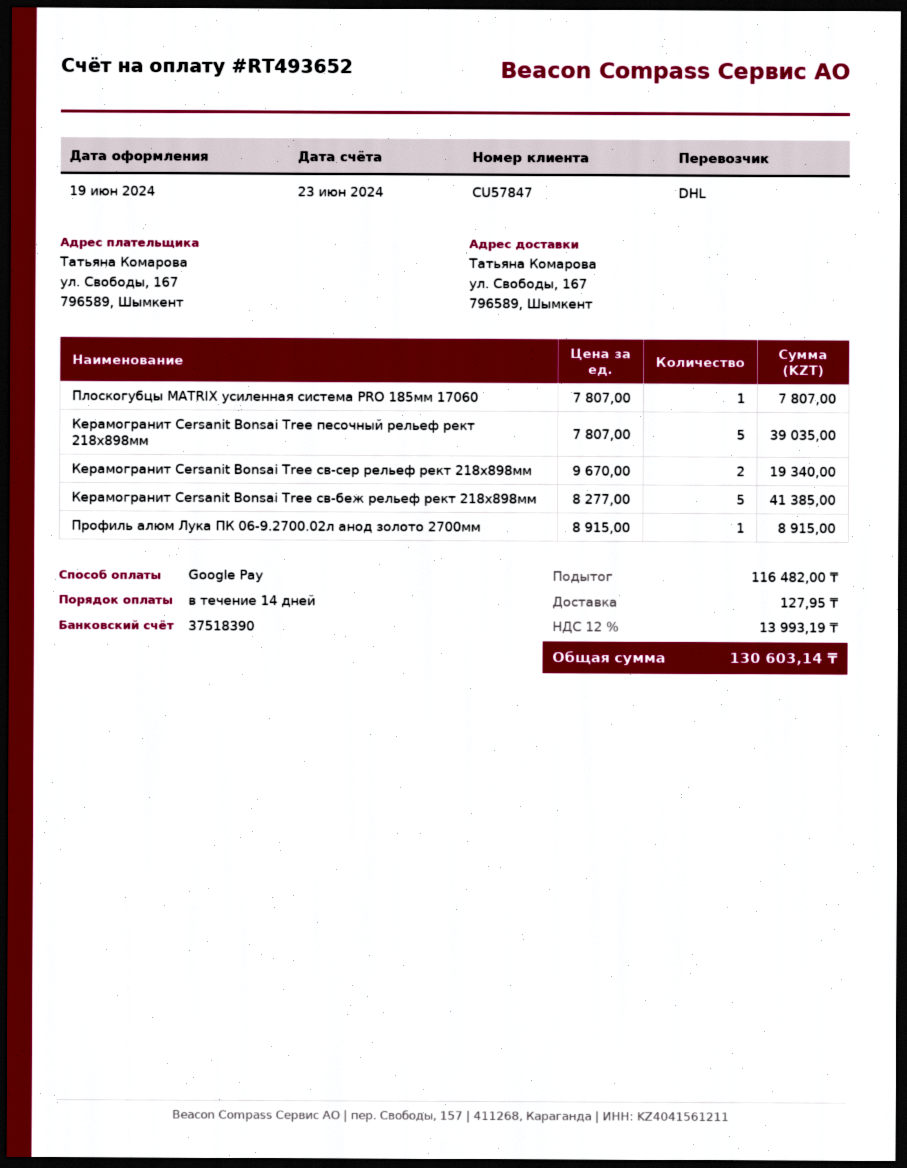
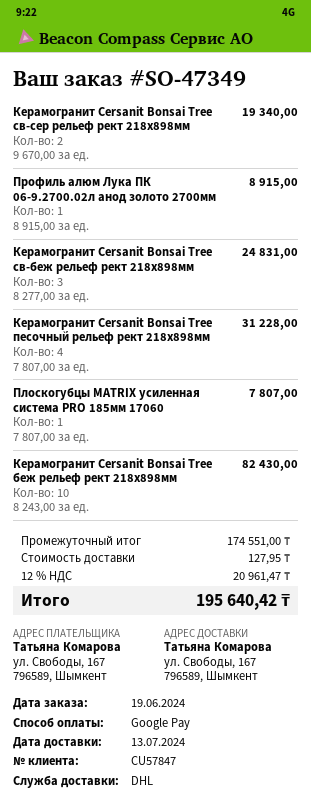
Керамогранит Cersanit Bonsai Tree песочный рельеф рект 218x898мм: 5 x 7807.00 = 39035.00 -> 4 x 7807.00 = 31228.00
Керамогранит Cersanit Bonsai Tree св-беж рельеф рект 218x898мм: 5 x 8277.00 = 41385.00 -> 3 x 8277.00 = 24831.00
Керамогранит Cersanit Bonsai Tree беж рельеф рект 218x898мм: none -> 10 x 8243.00 = 82430.00
subtotal: 116482.00 -> 174551.00
tax: 12% = 13993.19 -> 12% = 20961.47
total: 130603.14 -> 195640.42

